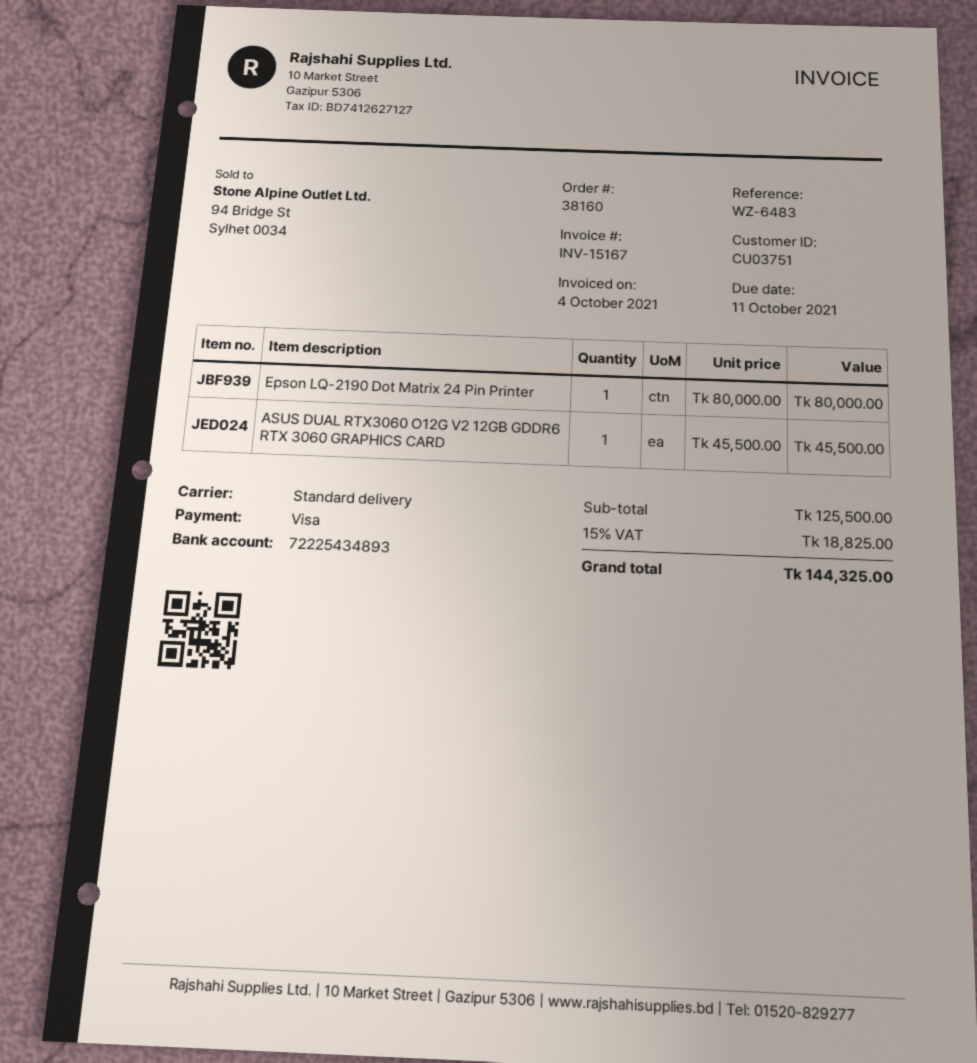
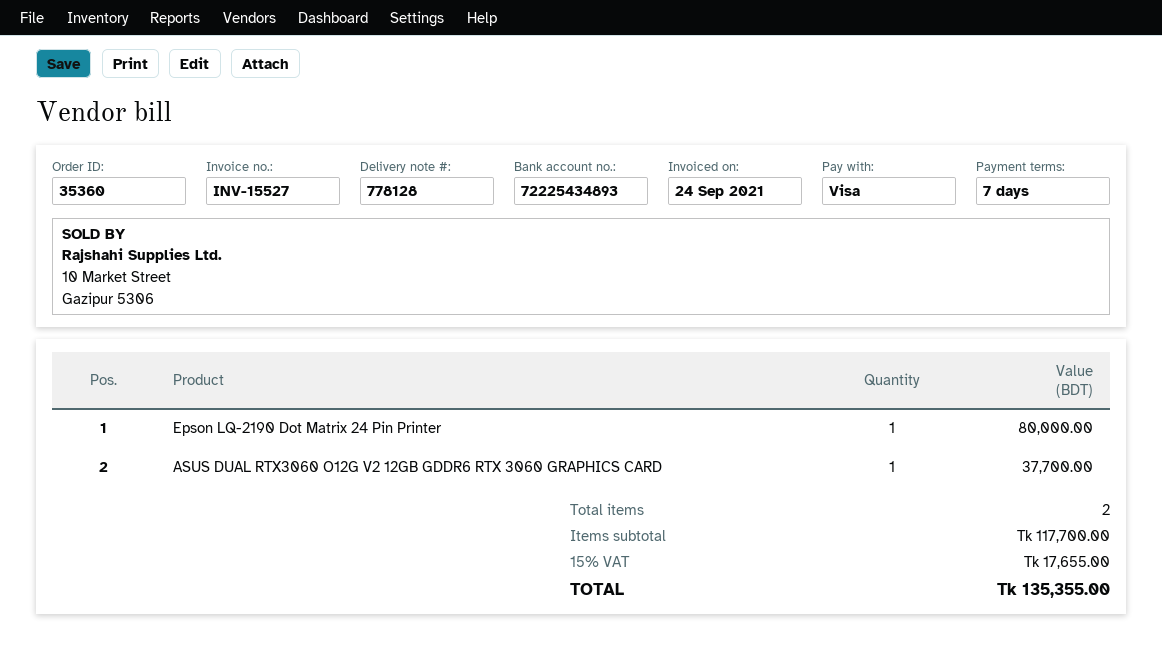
order number: 38160 -> 35360
invoice number: INV-15167 -> INV-15527
invoice date: 2021-10-04 -> 2021-09-24
ASUS DUAL RTX3060 O12G V2 12GB GDDR6 RTX 3060 GRAPHICS CARD: 1 for 45500.00 -> 1 for 37700.00
subtotal: 125500.00 -> 117700.00
tax: 15% = 18825.00 -> 15% = 17655.00
total: 144325.00 -> 135355.00

